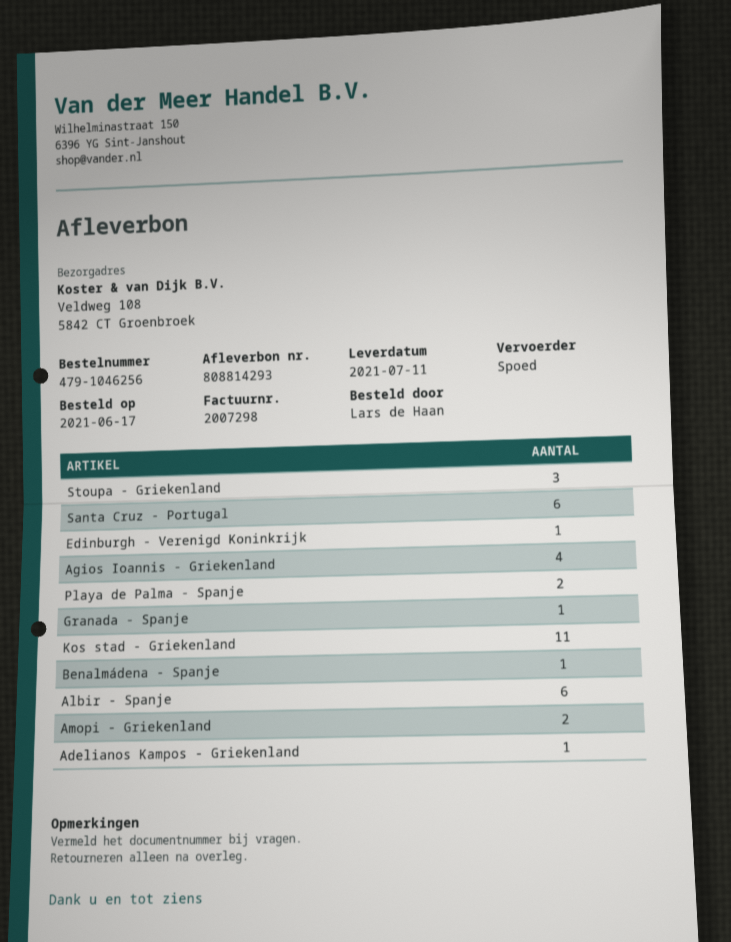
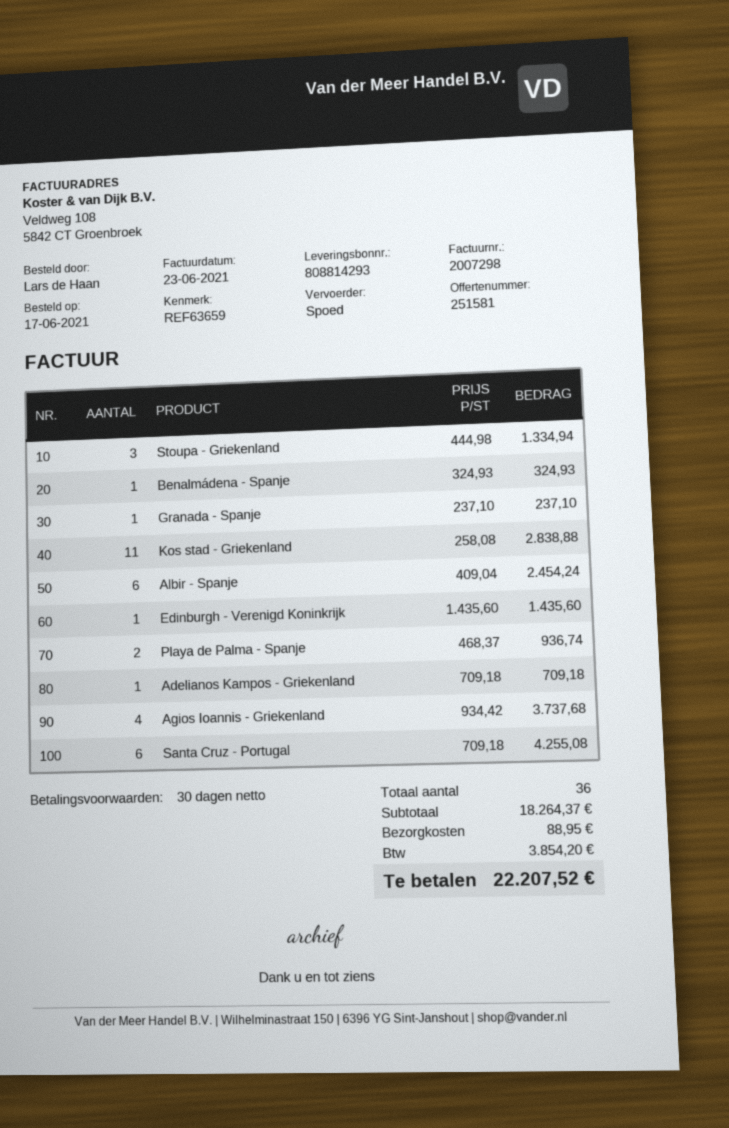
Amopi - Griekenland: 2 -> none

